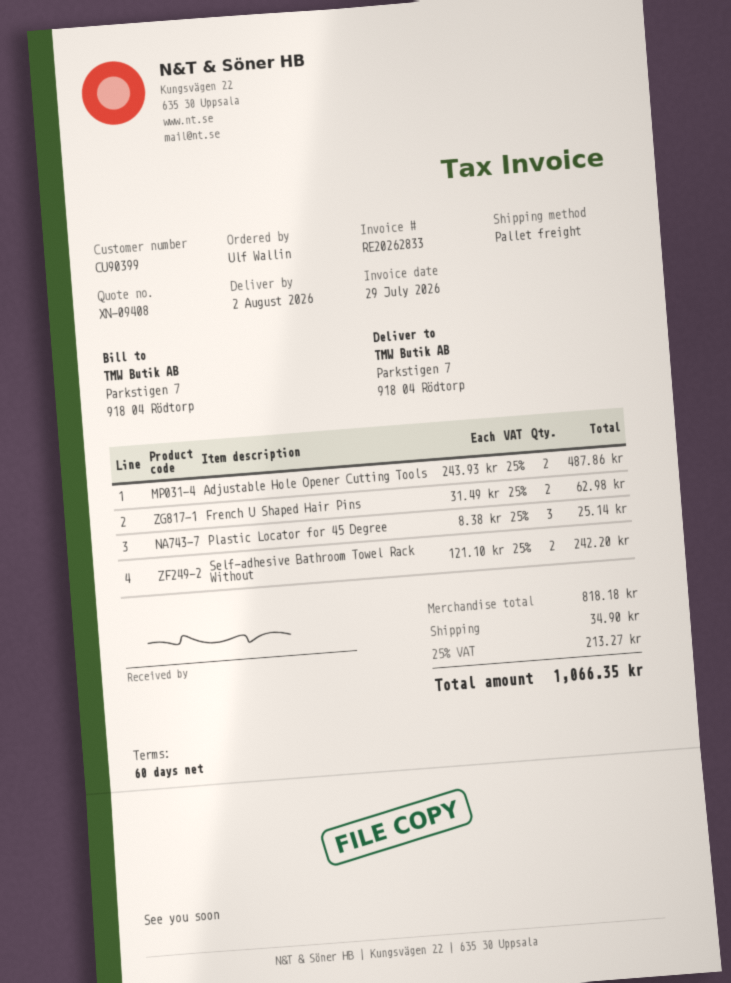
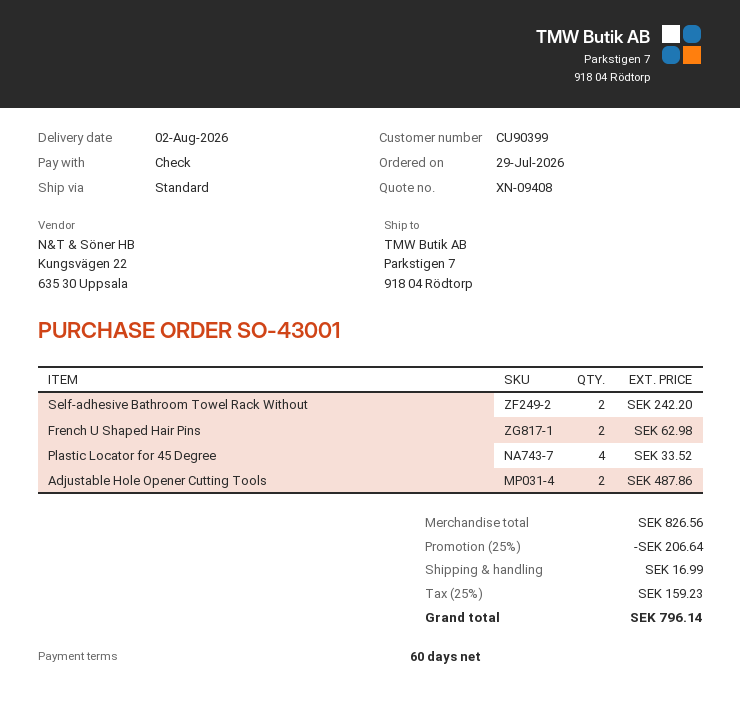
shipping method: pallet freight -> standard
Plastic Locator for 45 Degree: 3 for 25.14 -> 4 for 33.52
subtotal: 818.18 -> 826.56
discount: none -> 25% = 206.64
shipping: 34.90 -> 16.99
tax: 25% = 213.27 -> 25% = 159.23
total: 1066.35 -> 796.14

